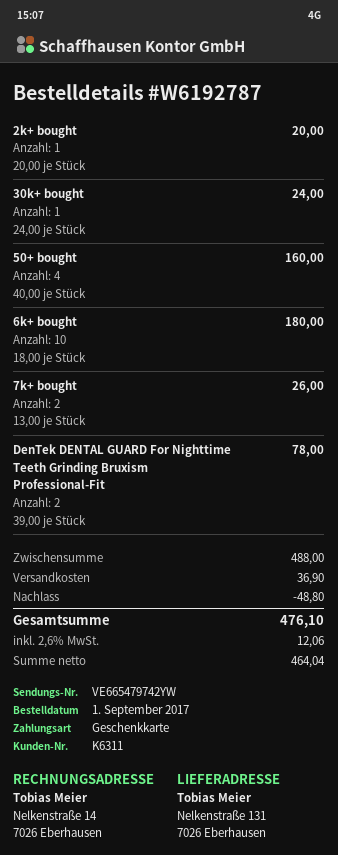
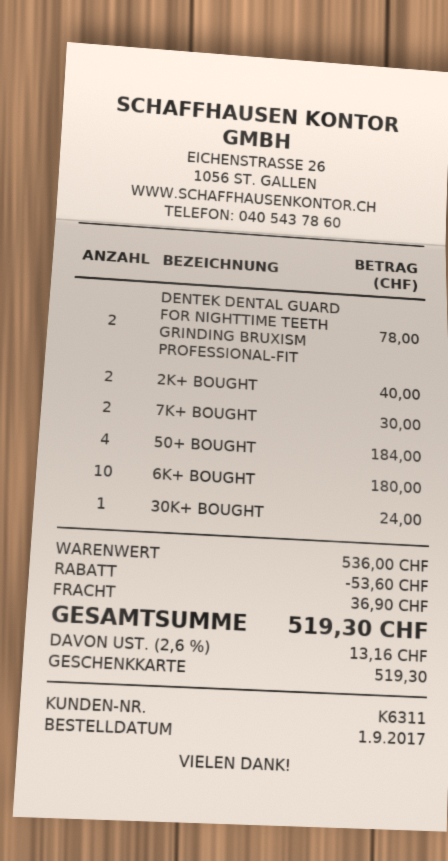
2k+ bought: 1 for 20.00 -> 2 for 40.00
50+ bought: 4 for 160.00 -> 4 for 184.00
7k+ bought: 2 for 26.00 -> 2 for 30.00
subtotal: 488.00 -> 536.00
discount: 48.80 -> 53.60
tax: 2.6% = 12.06 -> 2.6% = 13.16
total: 476.10 -> 519.30

